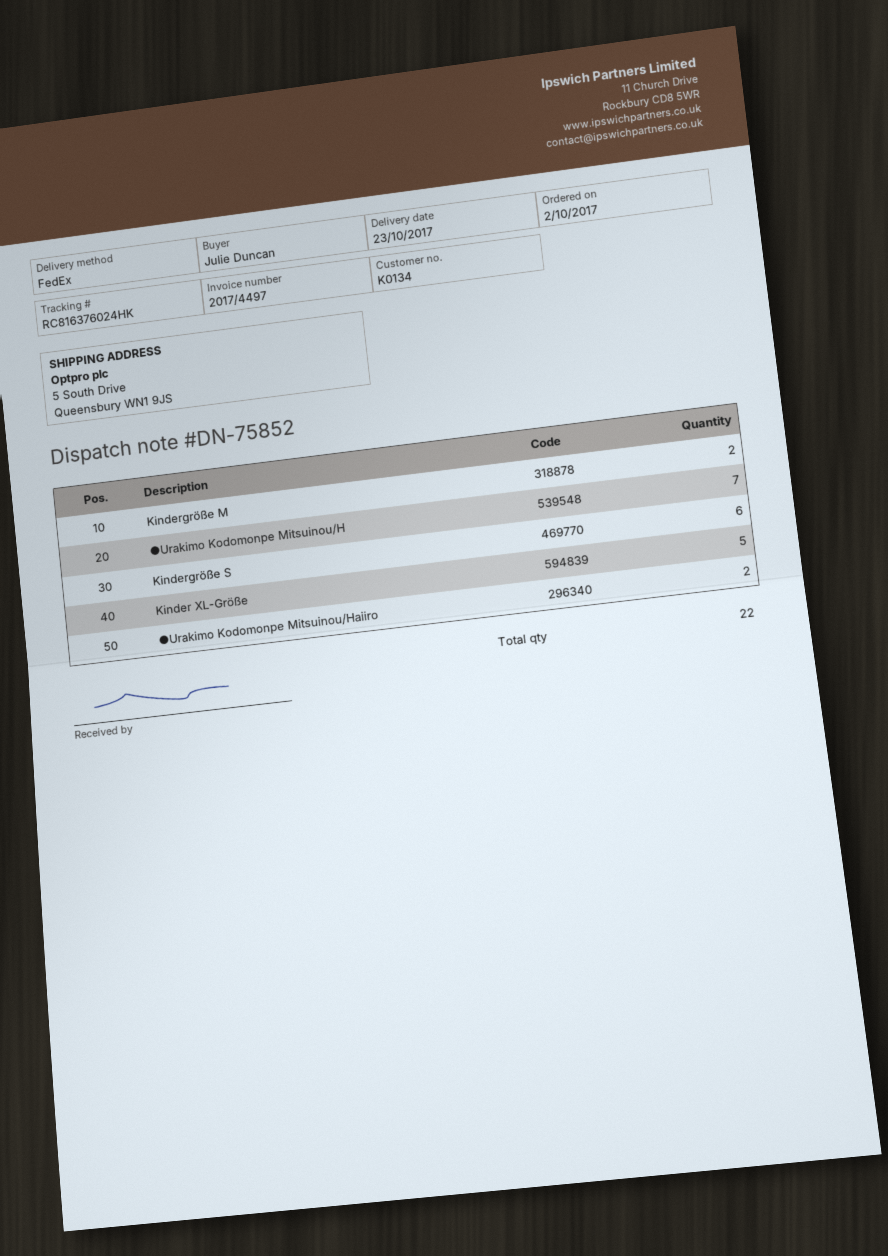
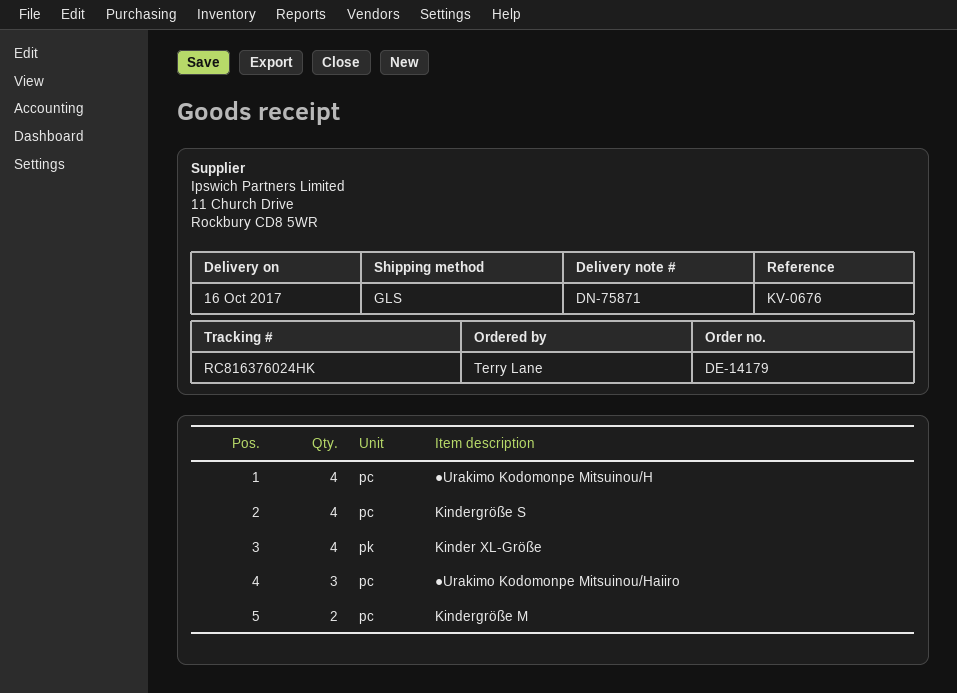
delivery note number: DN-75852 -> DN-75871
delivery date: 2017-10-23 -> 2017-10-16
ordered by: Julie Duncan -> Terry Lane
shipping method: FedEx -> GLS
●Urakimo Kodomonpe Mitsuinou/H: 7 -> 4
Kindergröße S: 6 -> 4
Kinder XL-Größe: 5 -> 4
●Urakimo Kodomonpe Mitsuinou/Haiiro: 2 -> 3

